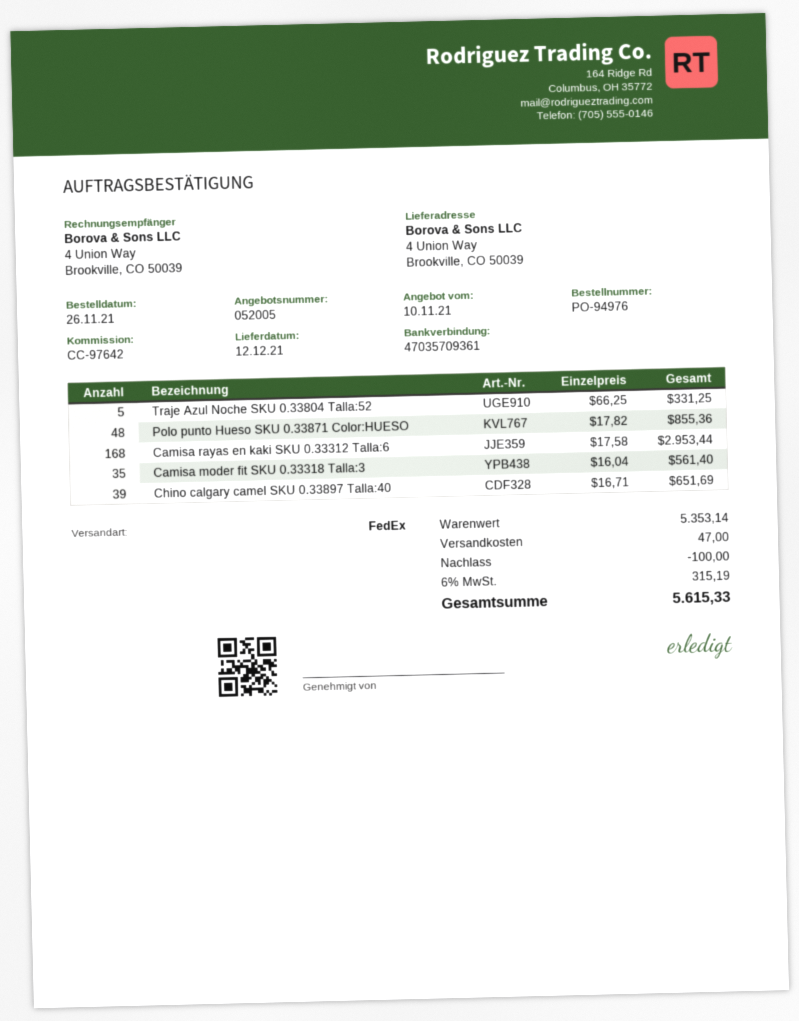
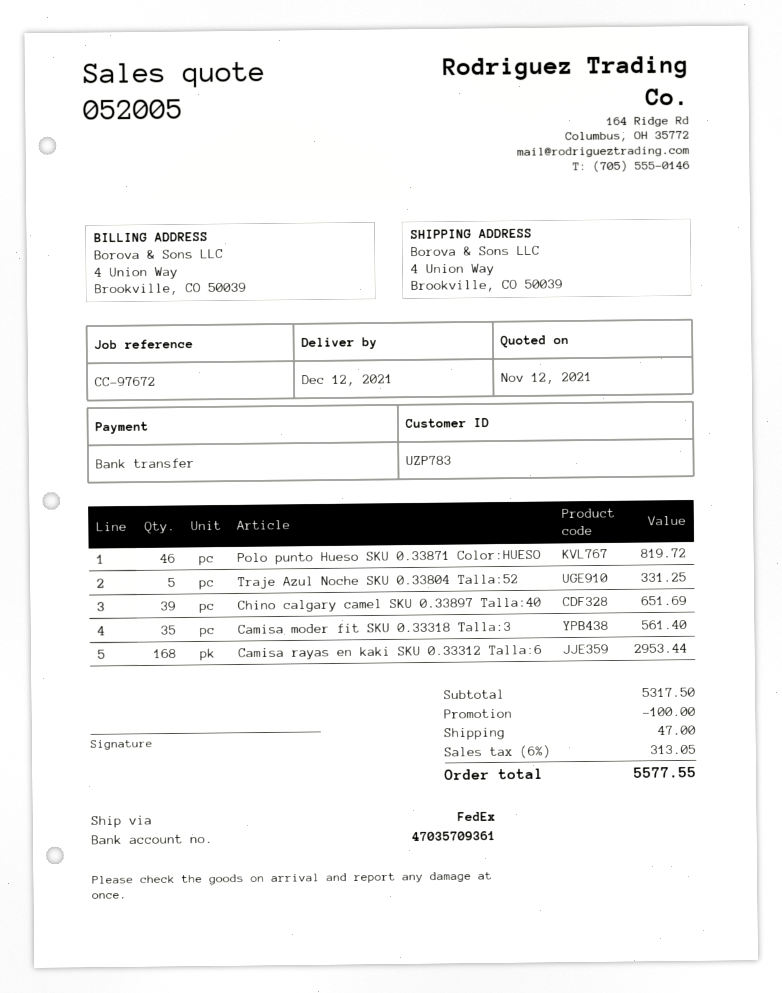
quote date: 2021-11-10 -> 2021-11-12
reference: CC-97642 -> CC-97672
Polo punto Hueso SKU 0.33871 Color:HUESO: 48 for 855.36 -> 46 for 819.72
subtotal: 5353.14 -> 5317.50
tax: 6% = 315.19 -> 6% = 313.05
total: 5615.33 -> 5577.55

